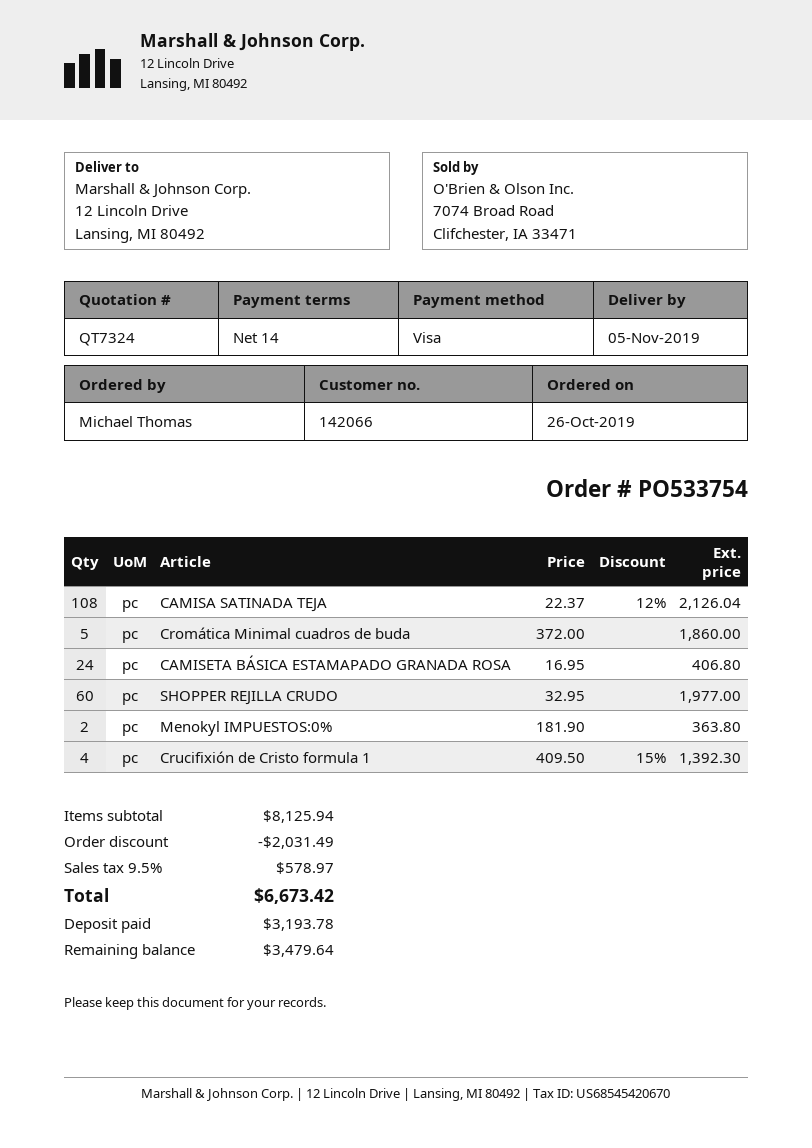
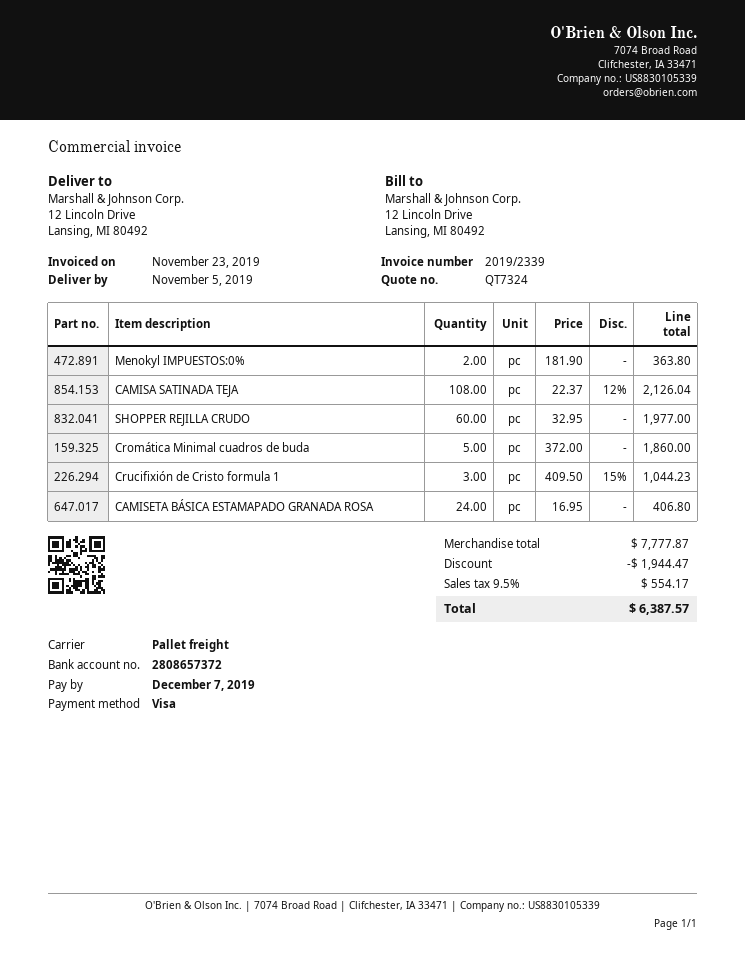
Crucifixión de Cristo formula 1: 4 x 409.50 - 15% = 1392.30 -> 3 x 409.50 - 15% = 1044.23
subtotal: 8125.94 -> 7777.87
discount: 2031.49 -> 1944.47
tax: 9.5% = 578.97 -> 9.5% = 554.17
total: 6673.42 -> 6387.57

